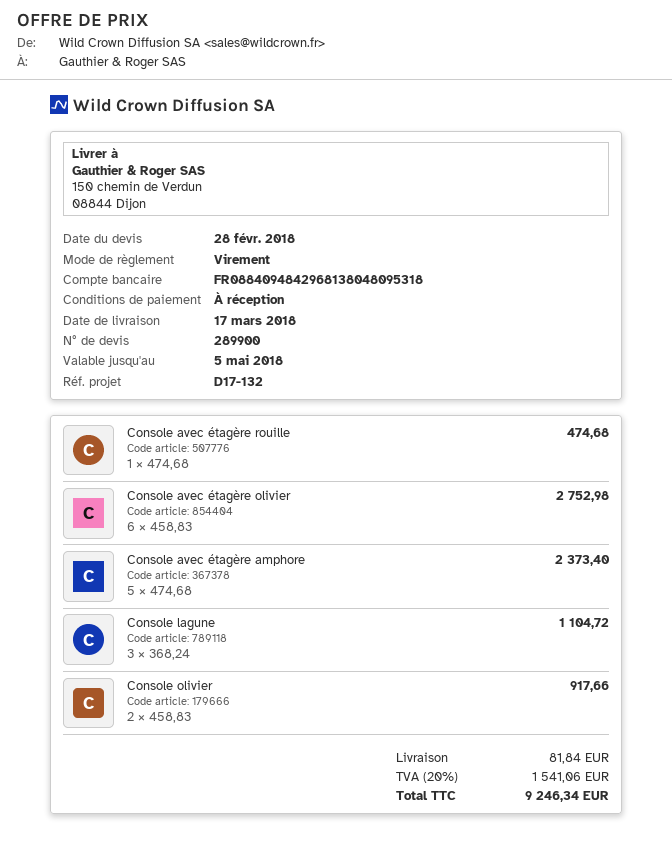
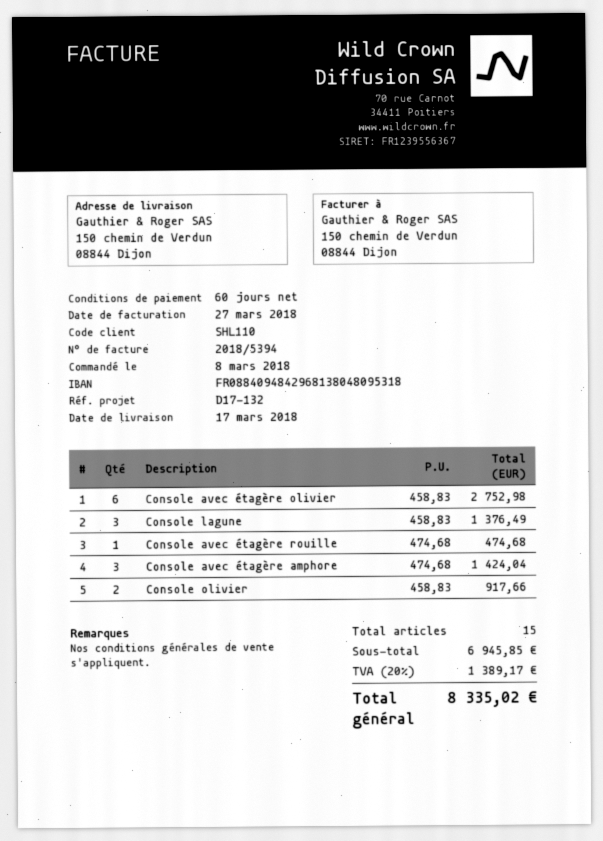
payment terms: on receipt -> 60 days
Console avec étagère amphore: 5 x 474.68 = 2373.40 -> 3 x 474.68 = 1424.04
Console lagune: 3 x 368.24 = 1104.72 -> 3 x 458.83 = 1376.49
shipping: 81.84 -> none
tax: 20% = 1541.06 -> 20% = 1389.17
total: 9246.34 -> 8335.02

